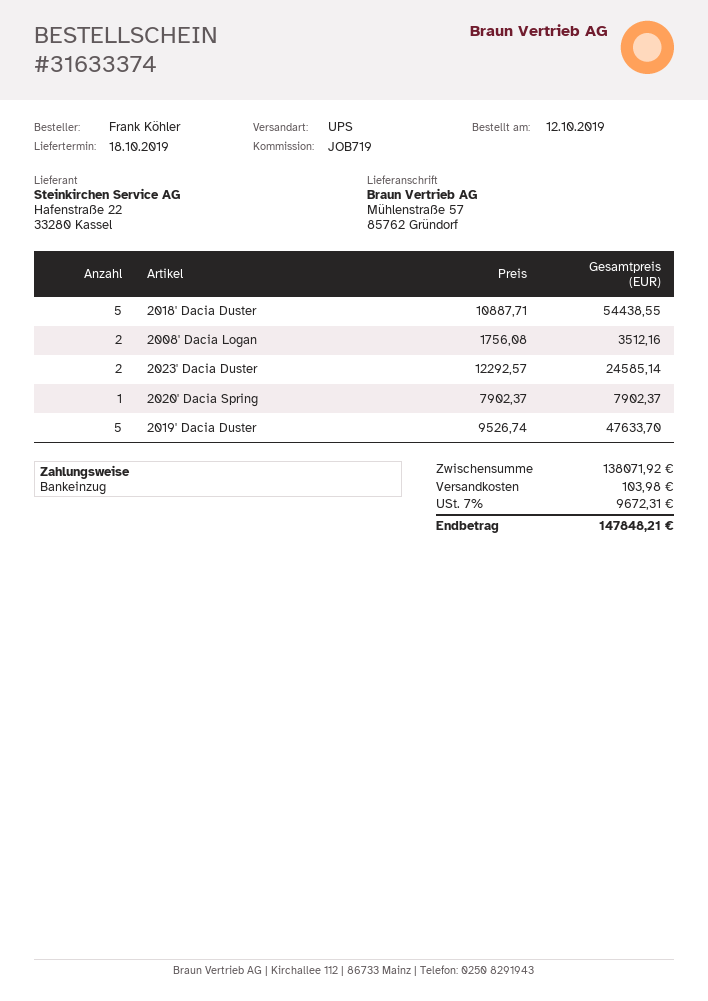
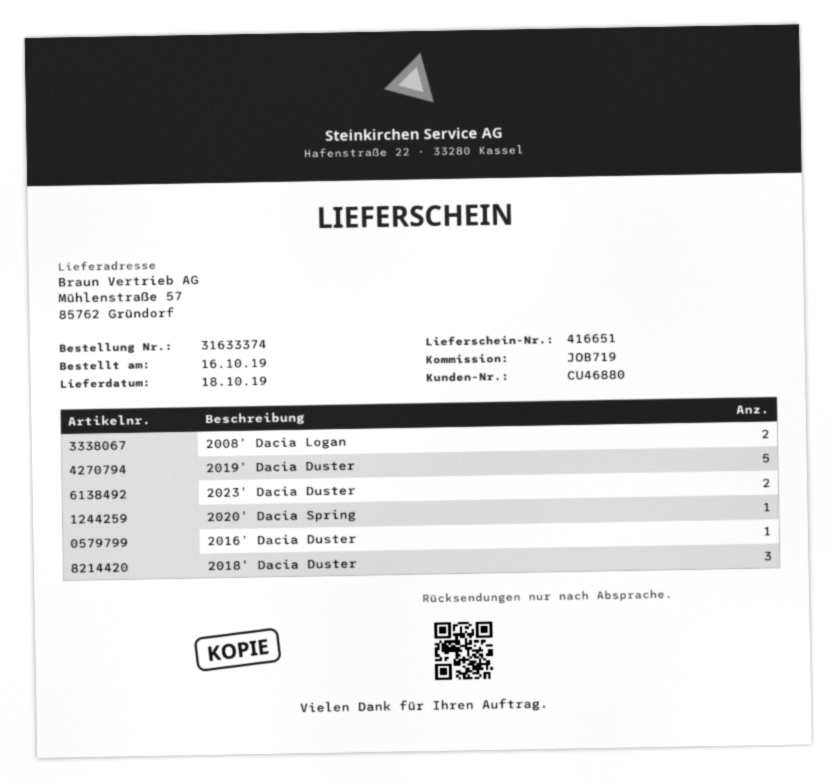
order date: 2019-10-12 -> 2019-10-16
2018' Dacia Duster: 5 -> 3
2016' Dacia Duster: none -> 1

